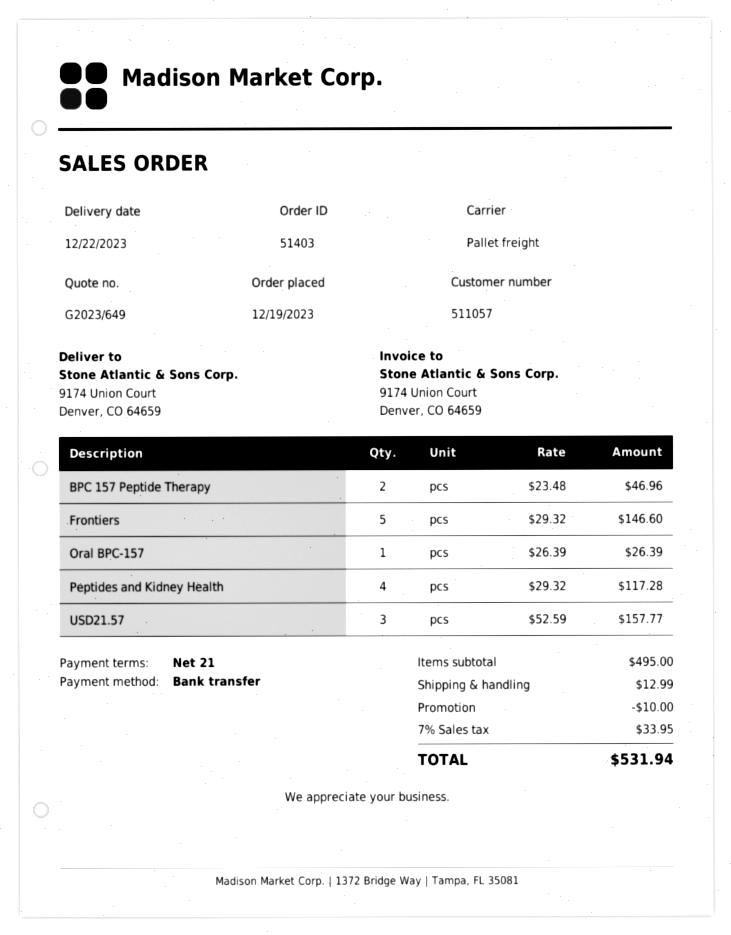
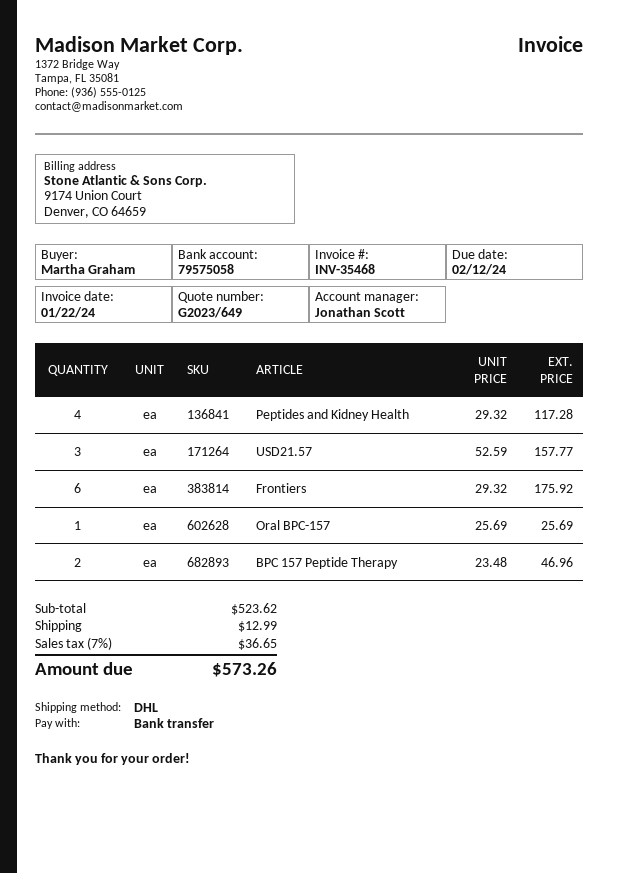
shipping method: pallet freight -> DHL
Frontiers: 5 x 29.32 = 146.60 -> 6 x 29.32 = 175.92
Oral BPC-157: 1 x 26.39 = 26.39 -> 1 x 25.69 = 25.69
subtotal: 495.00 -> 523.62
discount: 10.00 -> none
tax: 7% = 33.95 -> 7% = 36.65
total: 531.94 -> 573.26

